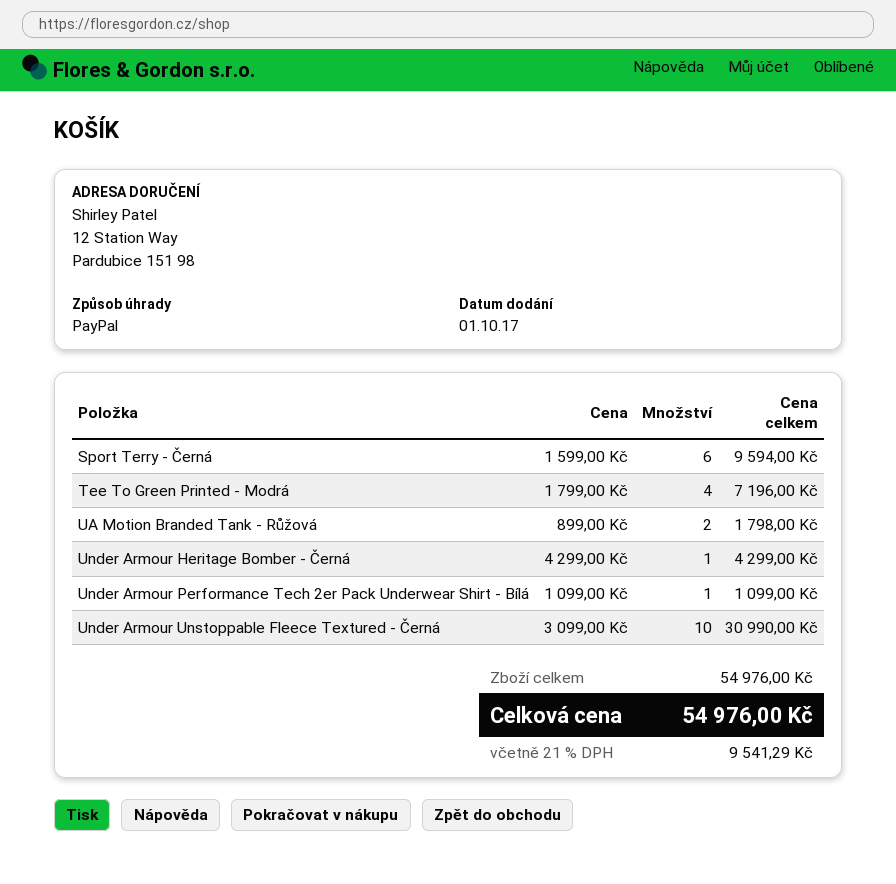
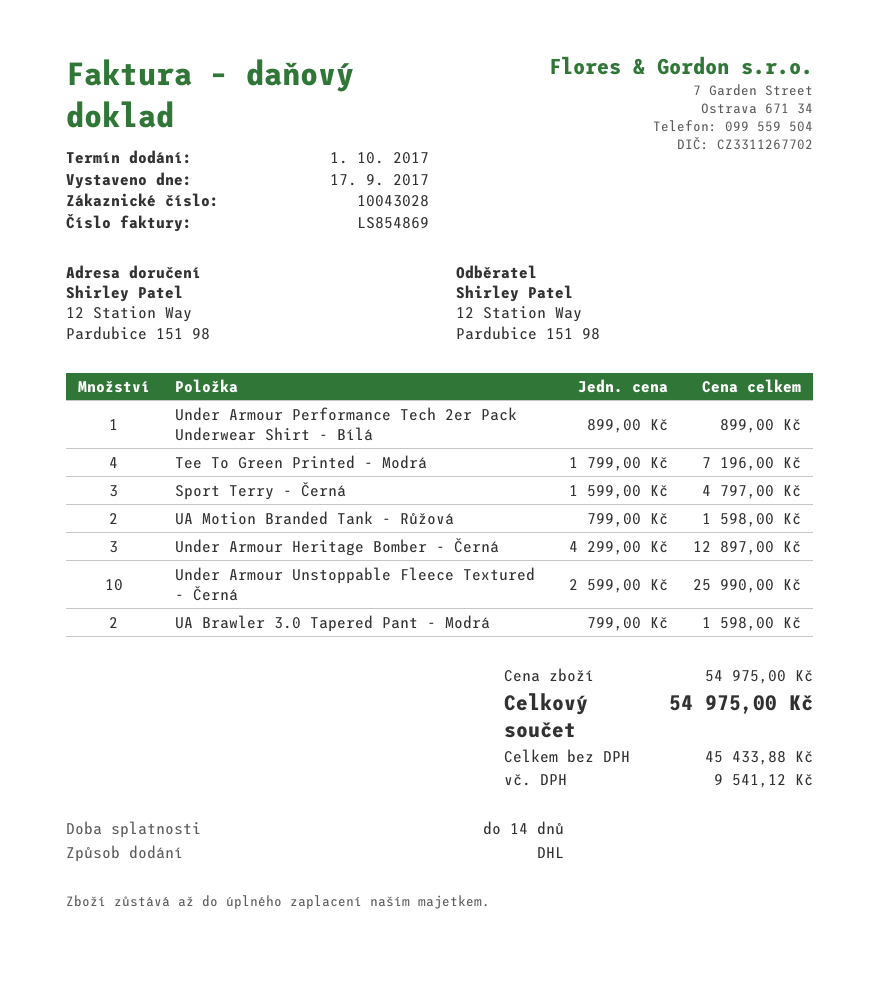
Sport Terry - Černá: 6 x 1599.00 = 9594.00 -> 3 x 1599.00 = 4797.00
UA Motion Branded Tank - Růžová: 2 x 899.00 = 1798.00 -> 2 x 799.00 = 1598.00
Under Armour Heritage Bomber - Černá: 1 x 4299.00 = 4299.00 -> 3 x 4299.00 = 12897.00
Under Armour Performance Tech 2er Pack Underwear Shirt - Bílá: 1 x 1099.00 = 1099.00 -> 1 x 899.00 = 899.00
Under Armour Unstoppable Fleece Textured - Černá: 10 x 3099.00 = 30990.00 -> 10 x 2599.00 = 25990.00
UA Brawler 3.0 Tapered Pant - Modrá: none -> 2 x 799.00 = 1598.00
subtotal: 54976.00 -> 54975.00
tax: 9541.29 -> 9541.12
total: 54976.00 -> 54975.00

